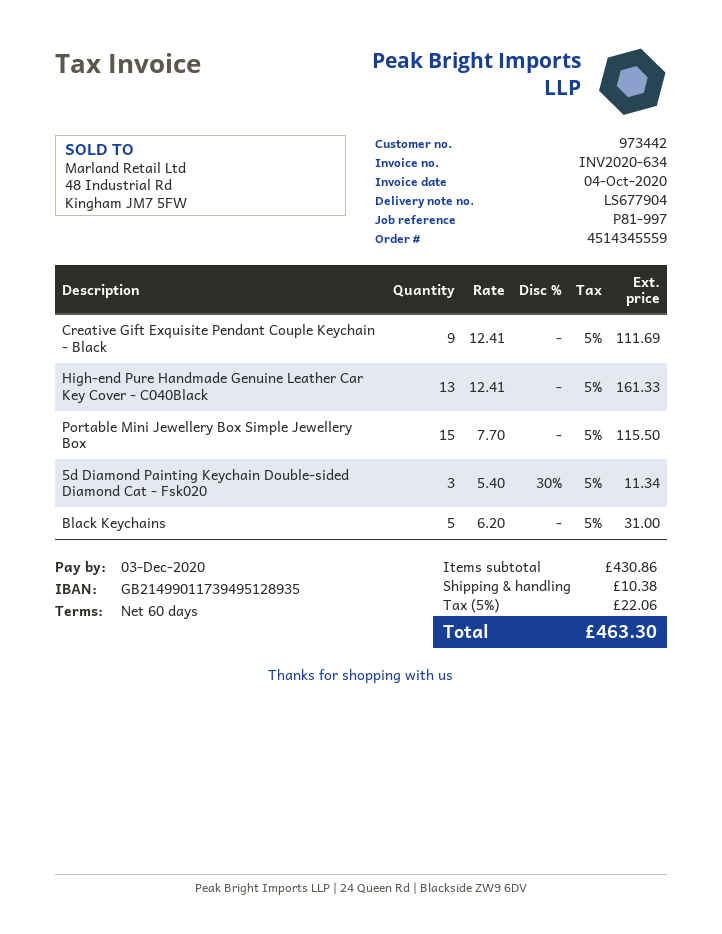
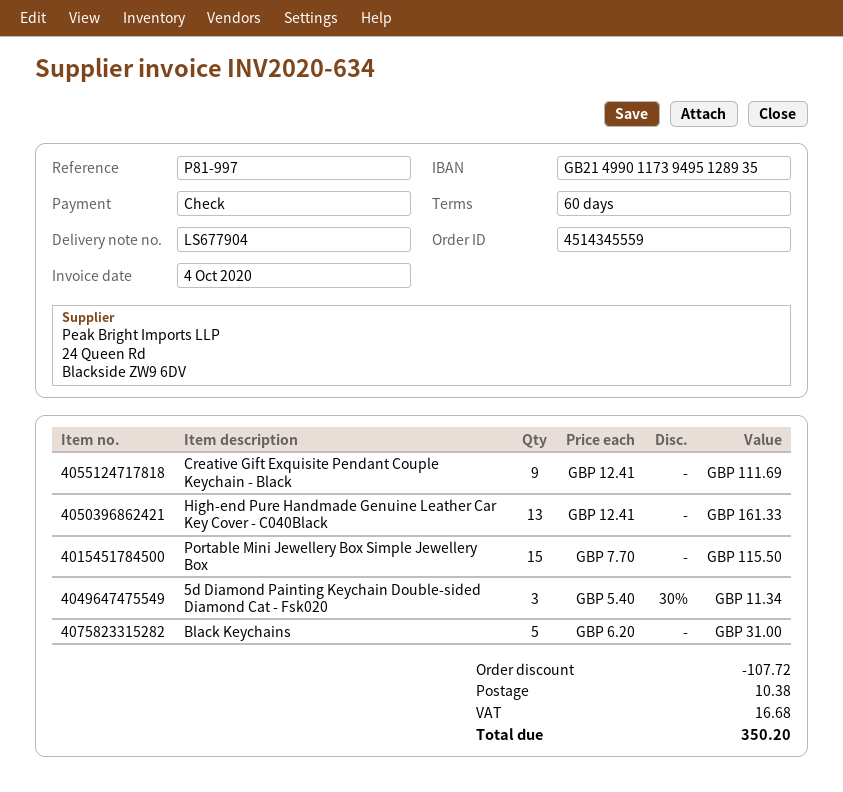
discount: none -> 107.72
tax: 22.06 -> 16.68
total: 463.30 -> 350.20

